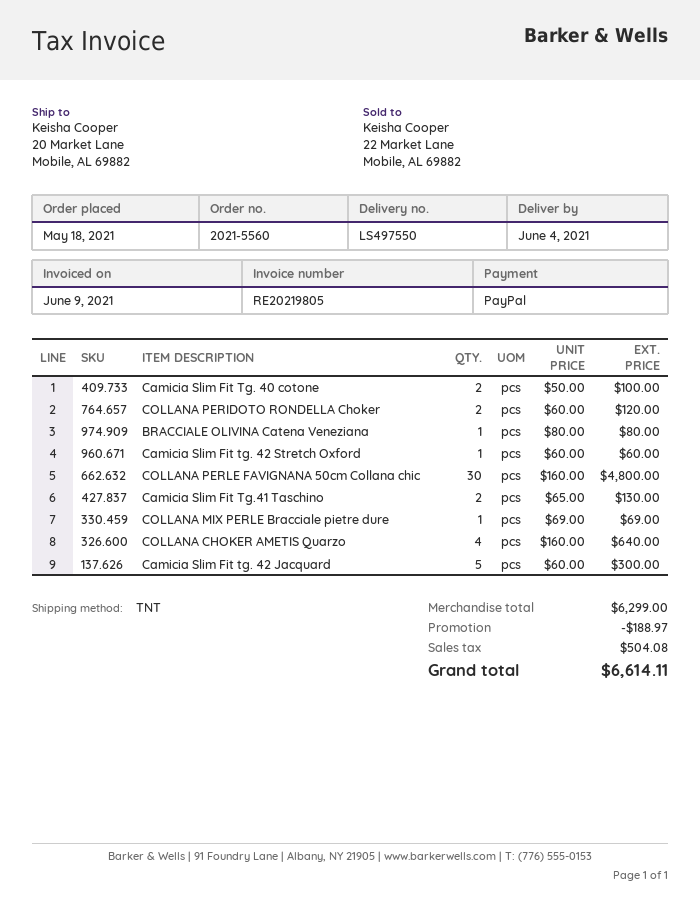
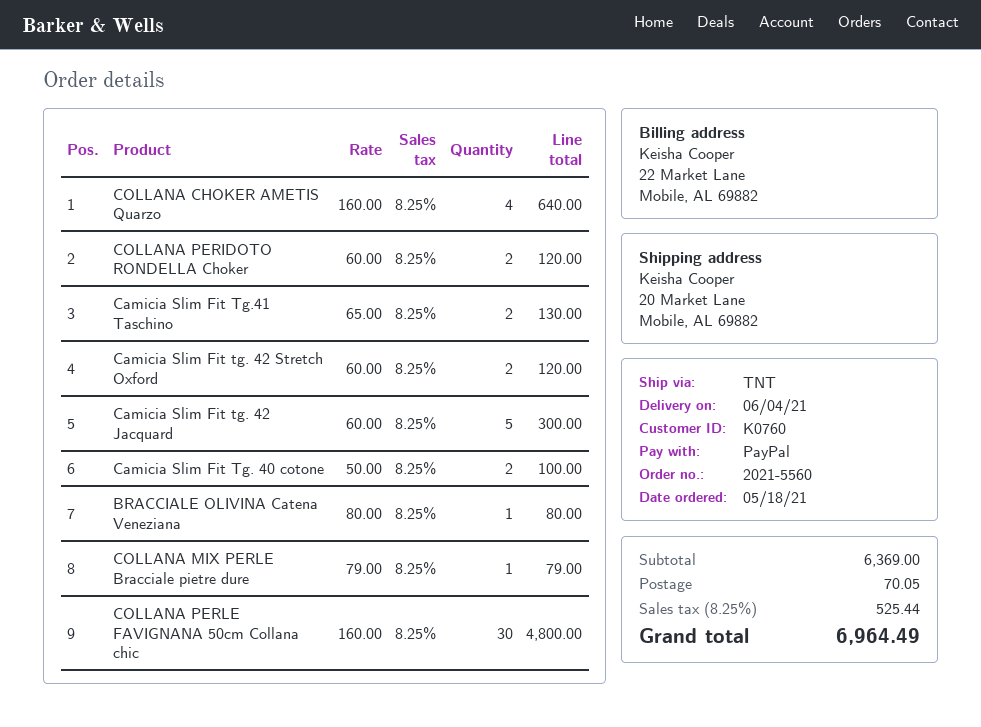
Camicia Slim Fit tg. 42 Stretch Oxford: 1 x 60.00 = 60.00 -> 2 x 60.00 = 120.00
COLLANA MIX PERLE Bracciale pietre dure: 1 x 69.00 = 69.00 -> 1 x 79.00 = 79.00
subtotal: 6299.00 -> 6369.00
discount: 188.97 -> none
shipping: none -> 70.05
tax: 504.08 -> 525.44
total: 6614.11 -> 6964.49

